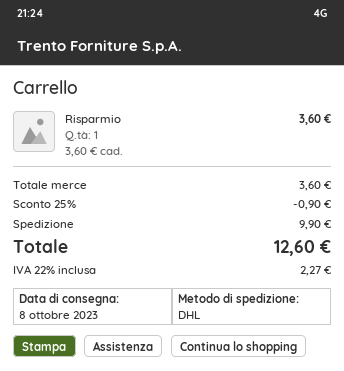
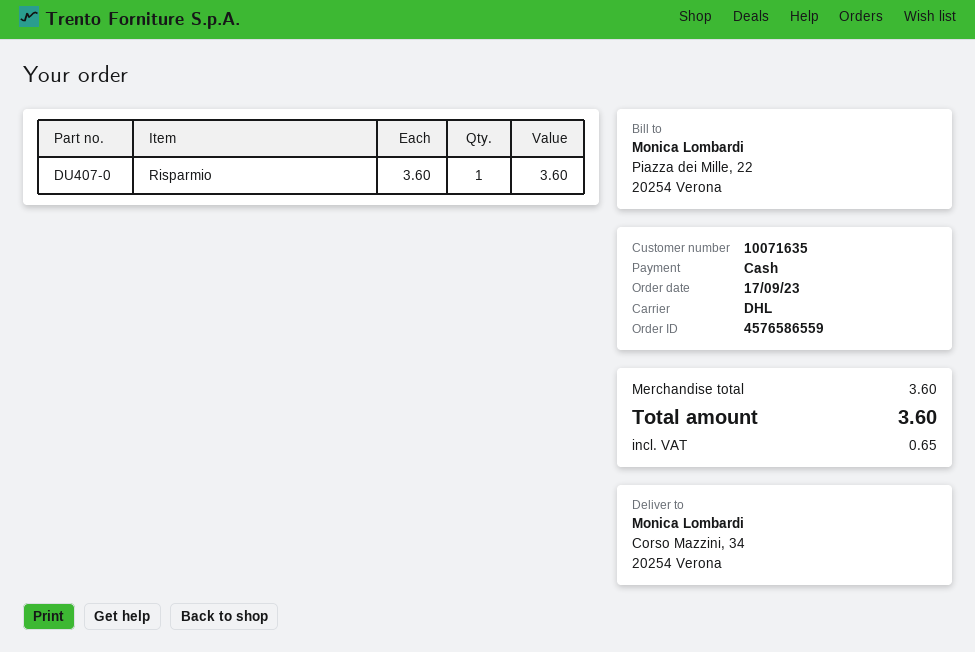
discount: 25% = 0.90 -> none
shipping: 9.90 -> none
tax: 2.27 -> 0.65
total: 12.60 -> 3.60

